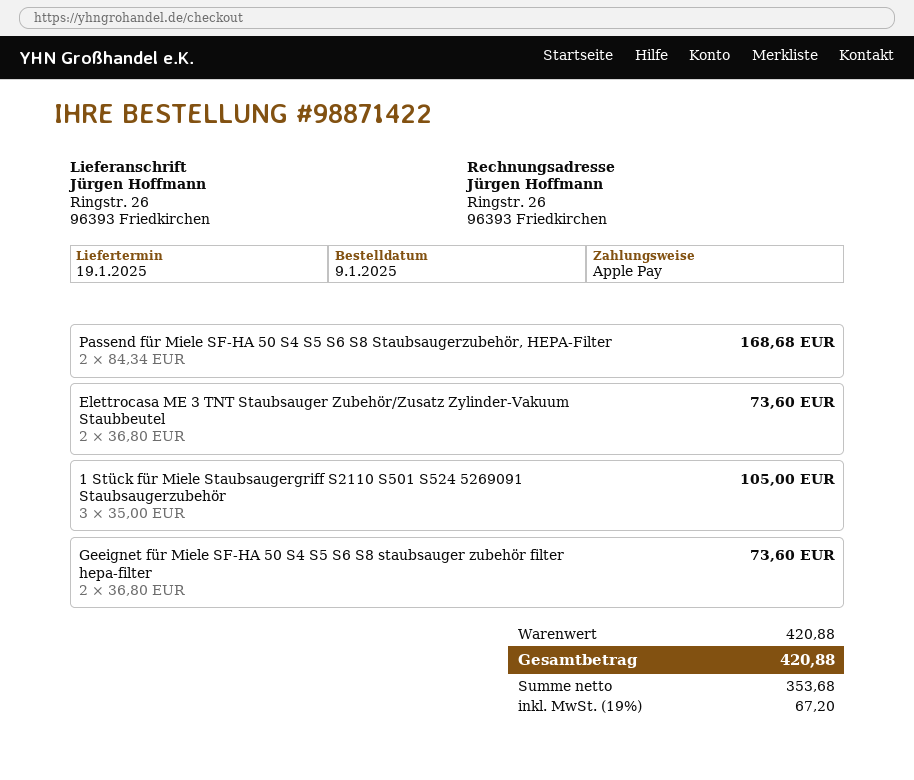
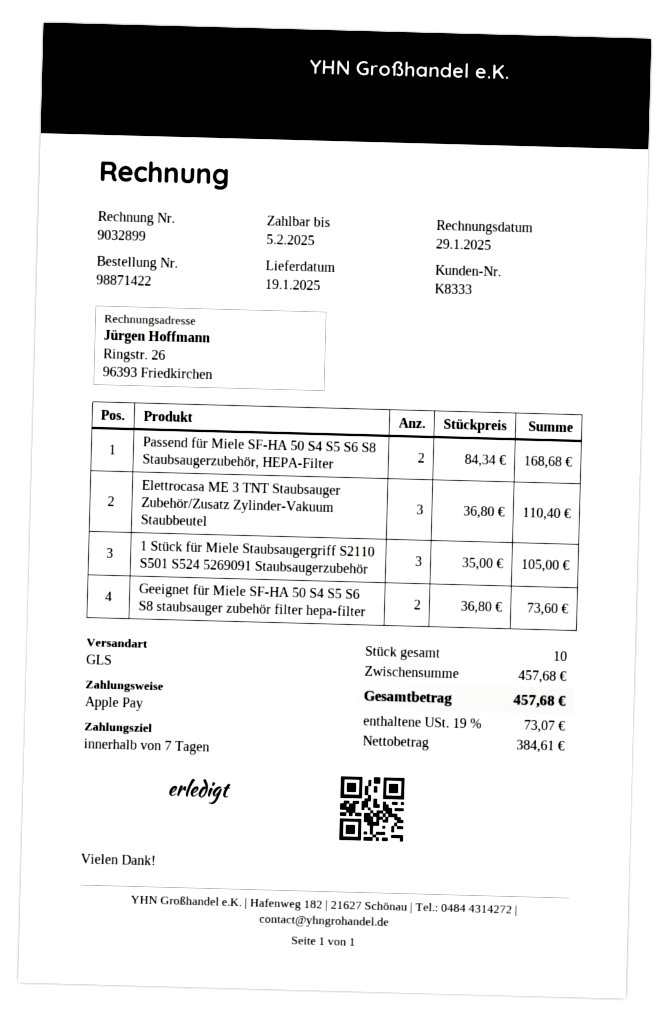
Elettrocasa ME 3 TNT Staubsauger Zubehör/Zusatz Zylinder-Vakuum Staubbeutel: 2 x 36.80 = 73.60 -> 3 x 36.80 = 110.40
subtotal: 420.88 -> 457.68
net: 353.68 -> 384.61
tax: 19% = 67.20 -> 19% = 73.07
total: 420.88 -> 457.68

